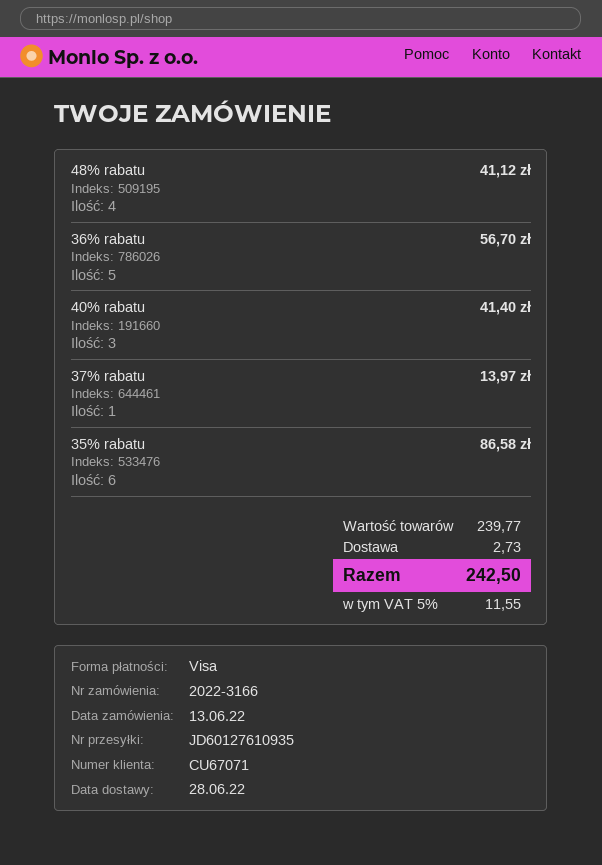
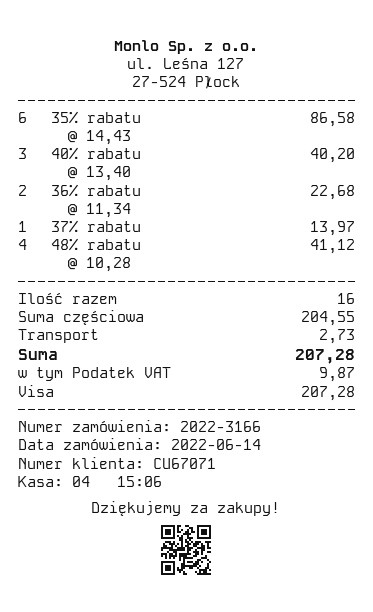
order date: 2022-06-13 -> 2022-06-14
36% rabatu: 5 for 56.70 -> 2 for 22.68
40% rabatu: 3 for 41.40 -> 3 for 40.20
subtotal: 239.77 -> 204.55
tax: 11.55 -> 9.87
total: 242.50 -> 207.28

